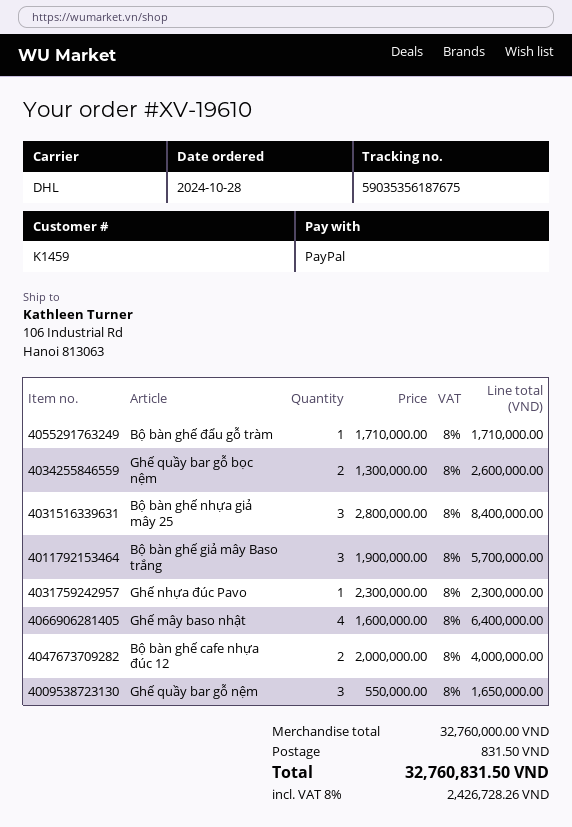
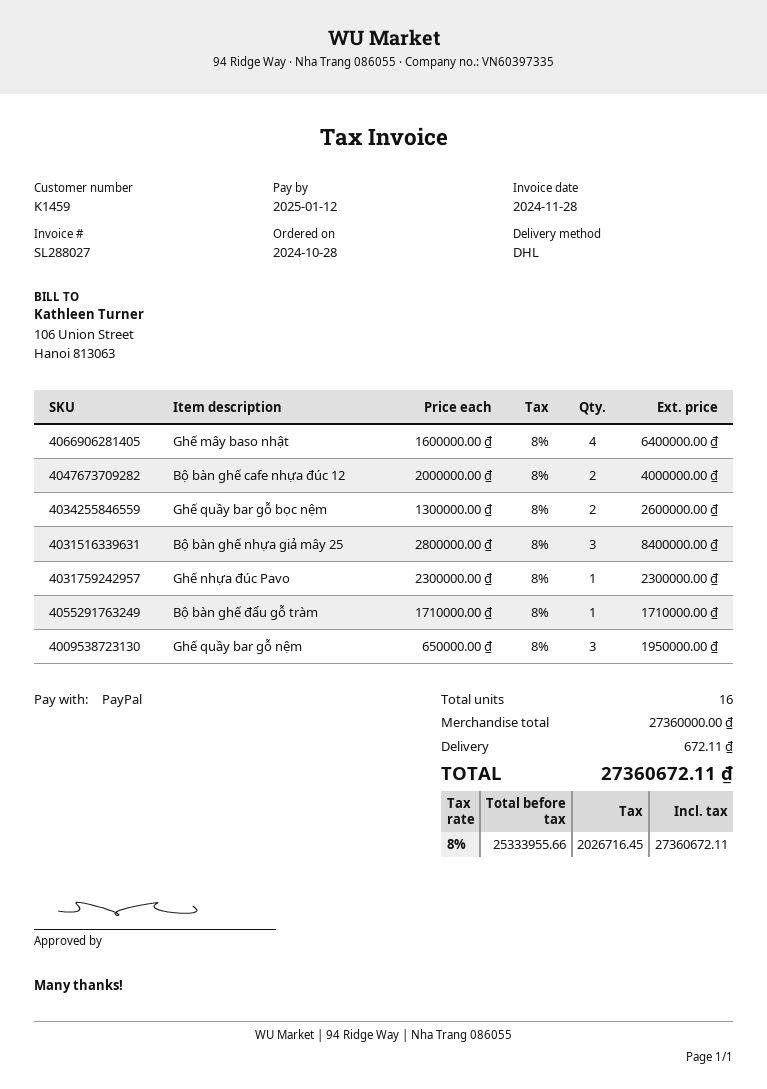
Bộ bàn ghế giả mây Baso trắng: 3 x 1900000.00 = 5700000.00 -> none
Ghế quầy bar gỗ nệm: 3 x 550000.00 = 1650000.00 -> 3 x 650000.00 = 1950000.00
subtotal: 32760000.00 -> 27360000.00
shipping: 831.50 -> 672.11
tax: 8% = 2426728.26 -> 8% = 2026716.45
total: 32760831.50 -> 27360672.11

